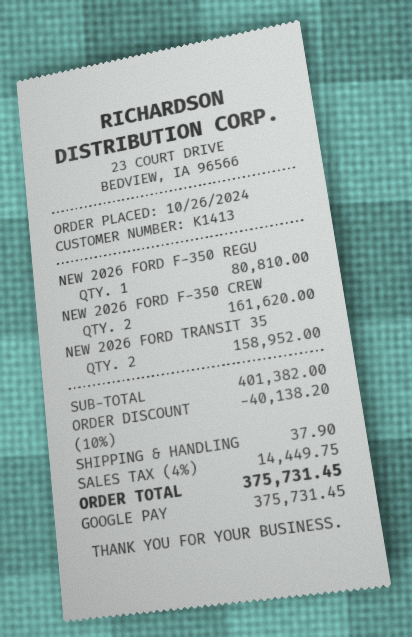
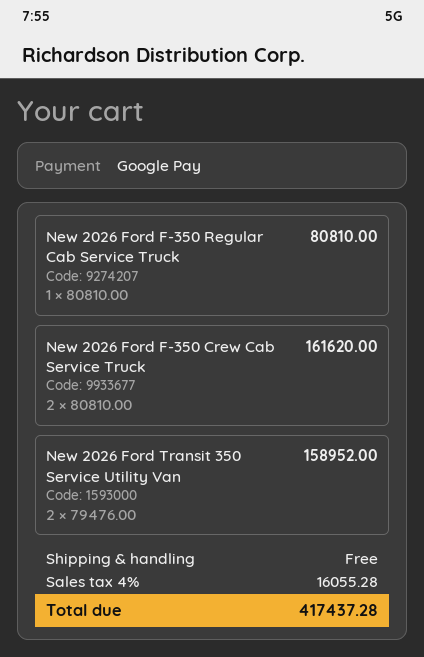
discount: 10% = 40138.20 -> none
shipping: 37.90 -> 0.00
tax: 4% = 14449.75 -> 4% = 16055.28
total: 375731.45 -> 417437.28

